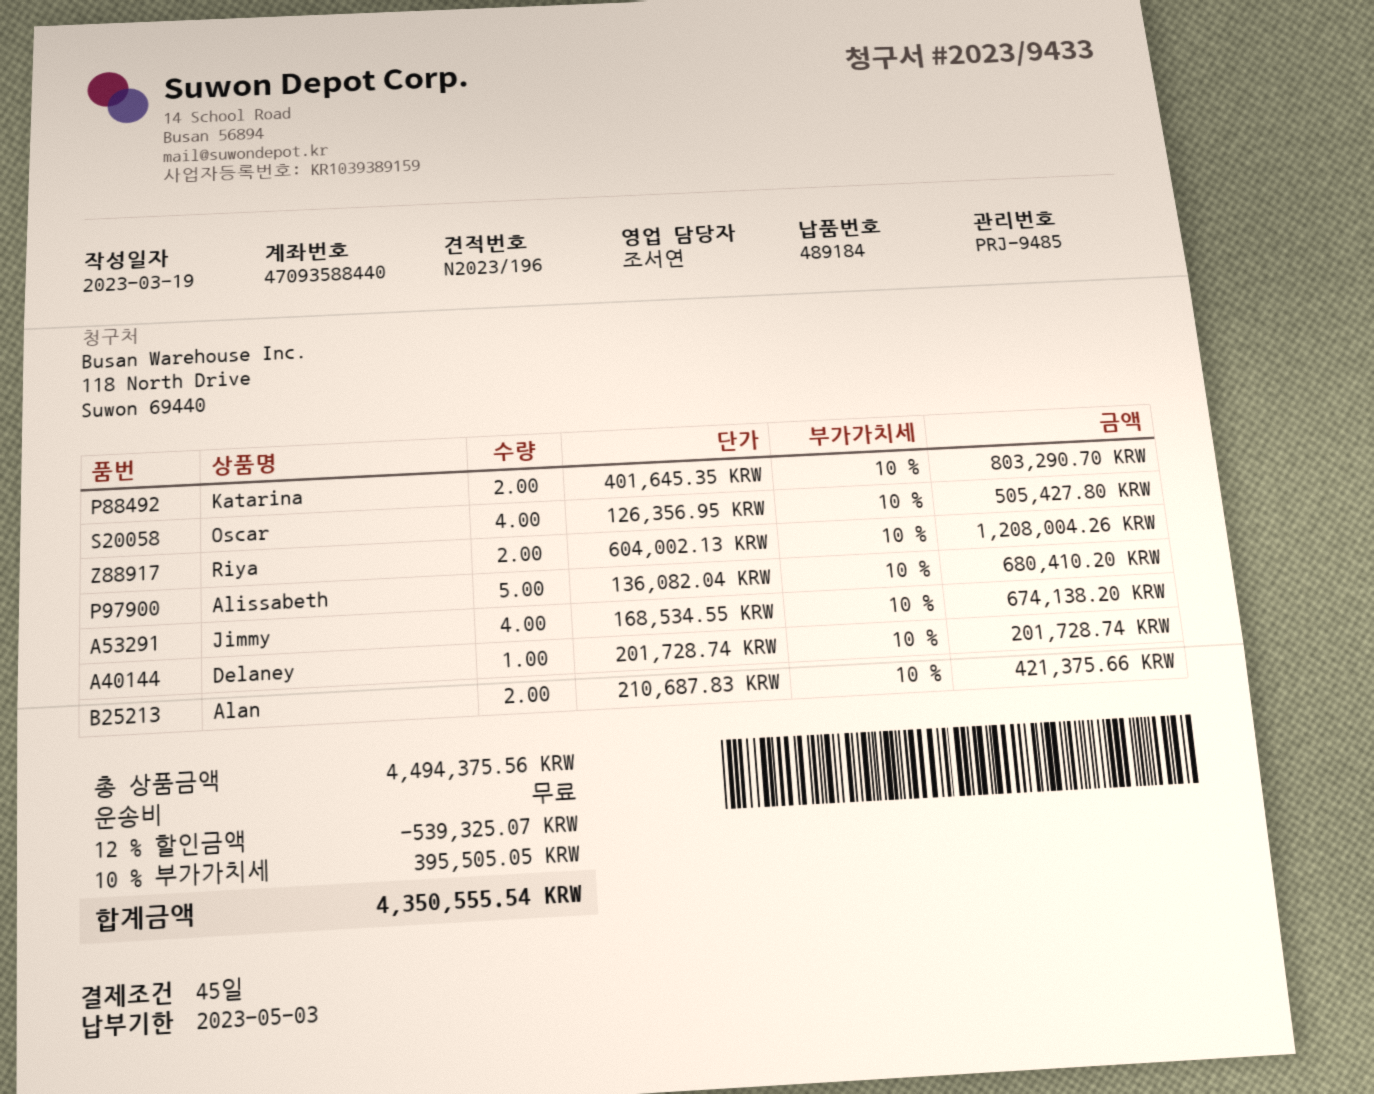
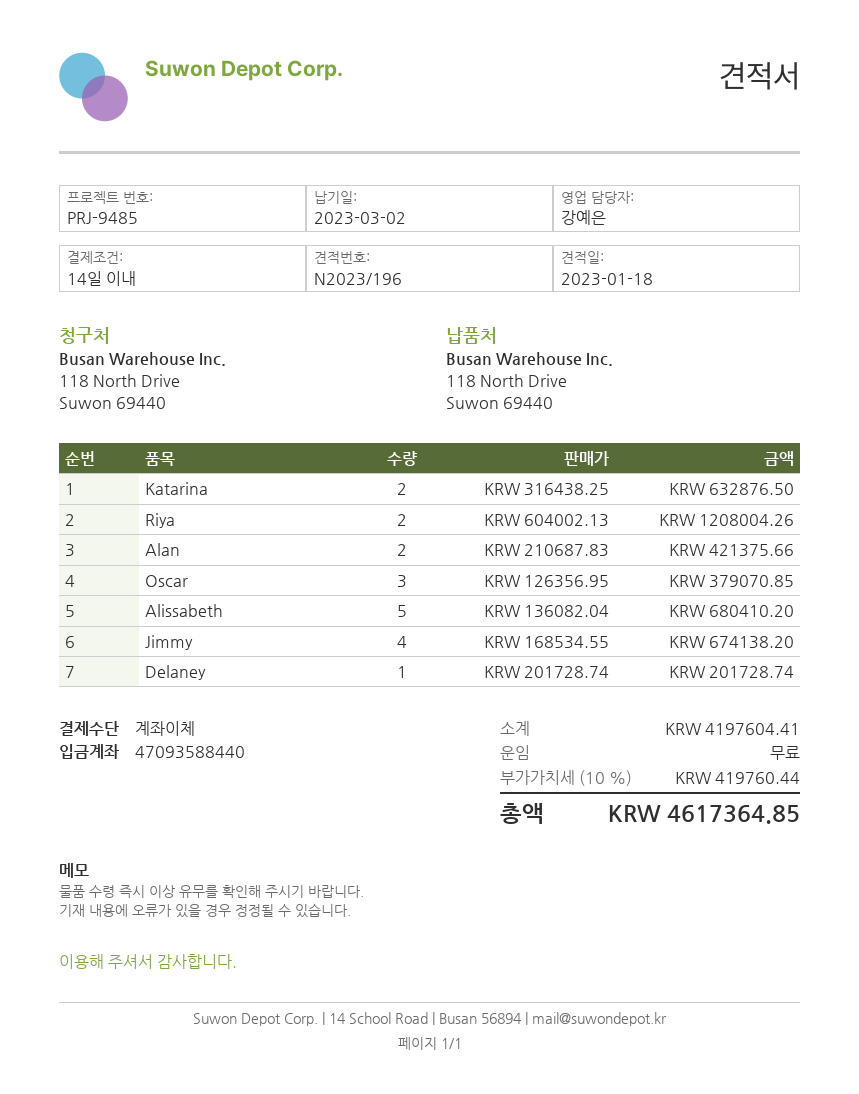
payment terms: 45 days -> 14 days
sales rep: 조서연 -> 강예은
Katarina: 2 x 401645.35 = 803290.70 -> 2 x 316438.25 = 632876.50
Oscar: 4 x 126356.95 = 505427.80 -> 3 x 126356.95 = 379070.85
subtotal: 4494375.56 -> 4197604.41
discount: 12% = 539325.07 -> none
tax: 10% = 395505.05 -> 10% = 419760.44
total: 4350555.54 -> 4617364.85

